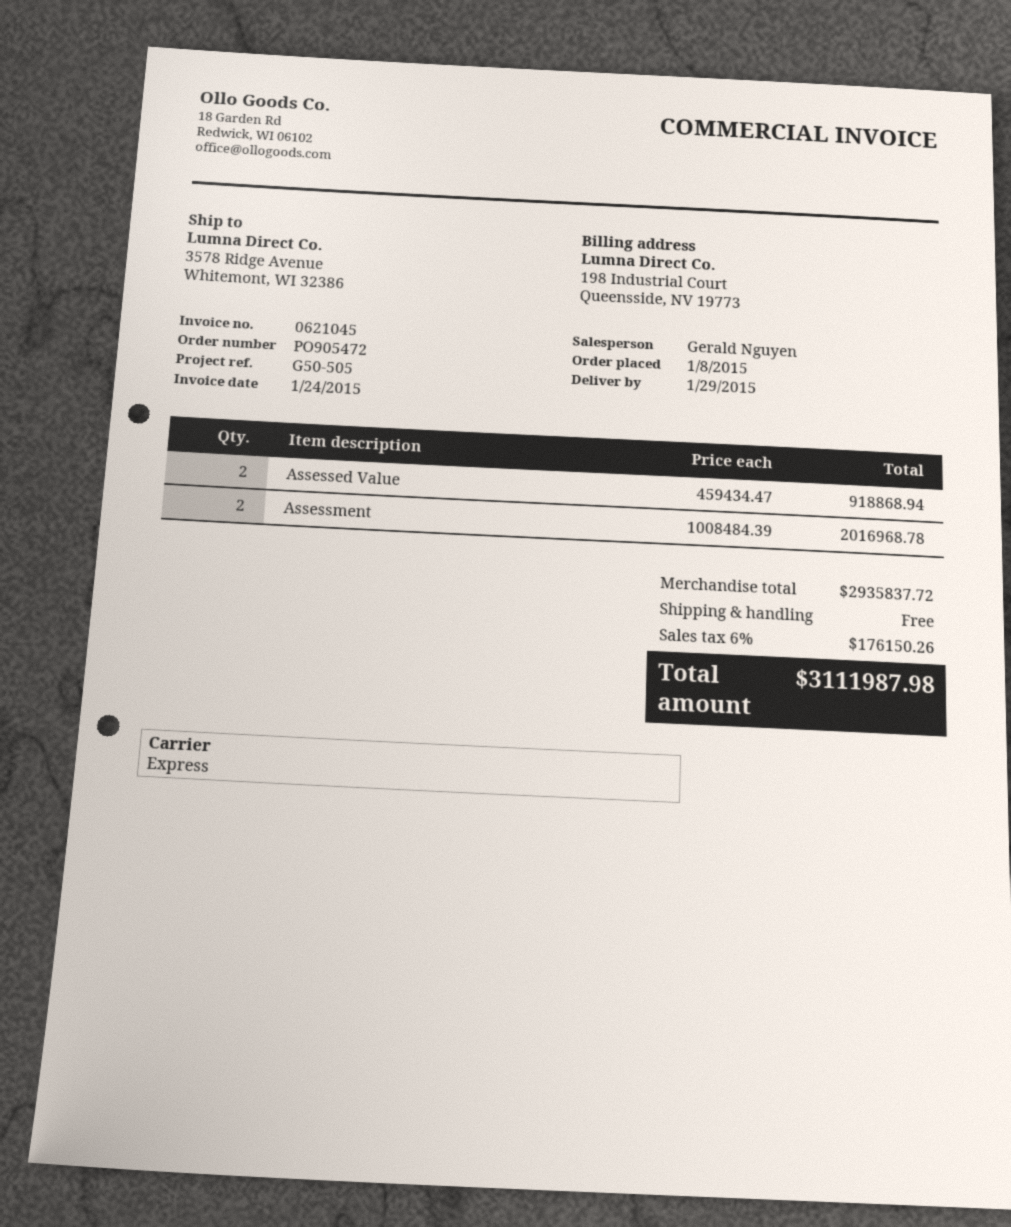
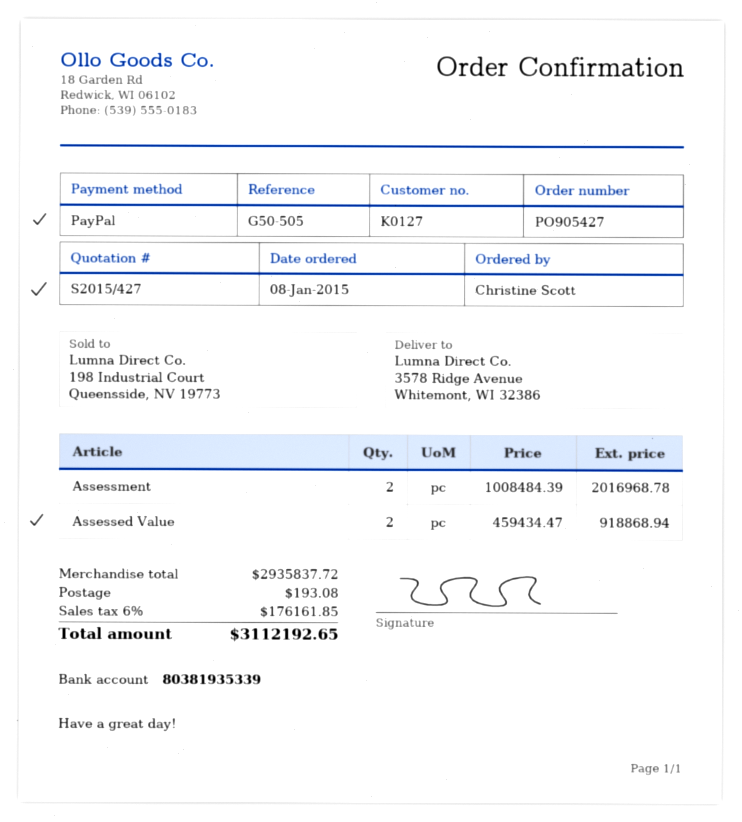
order number: PO905472 -> PO905427
shipping: 0.00 -> 193.08
tax: 6% = 176150.26 -> 6% = 176161.85
total: 3111987.98 -> 3112192.65

